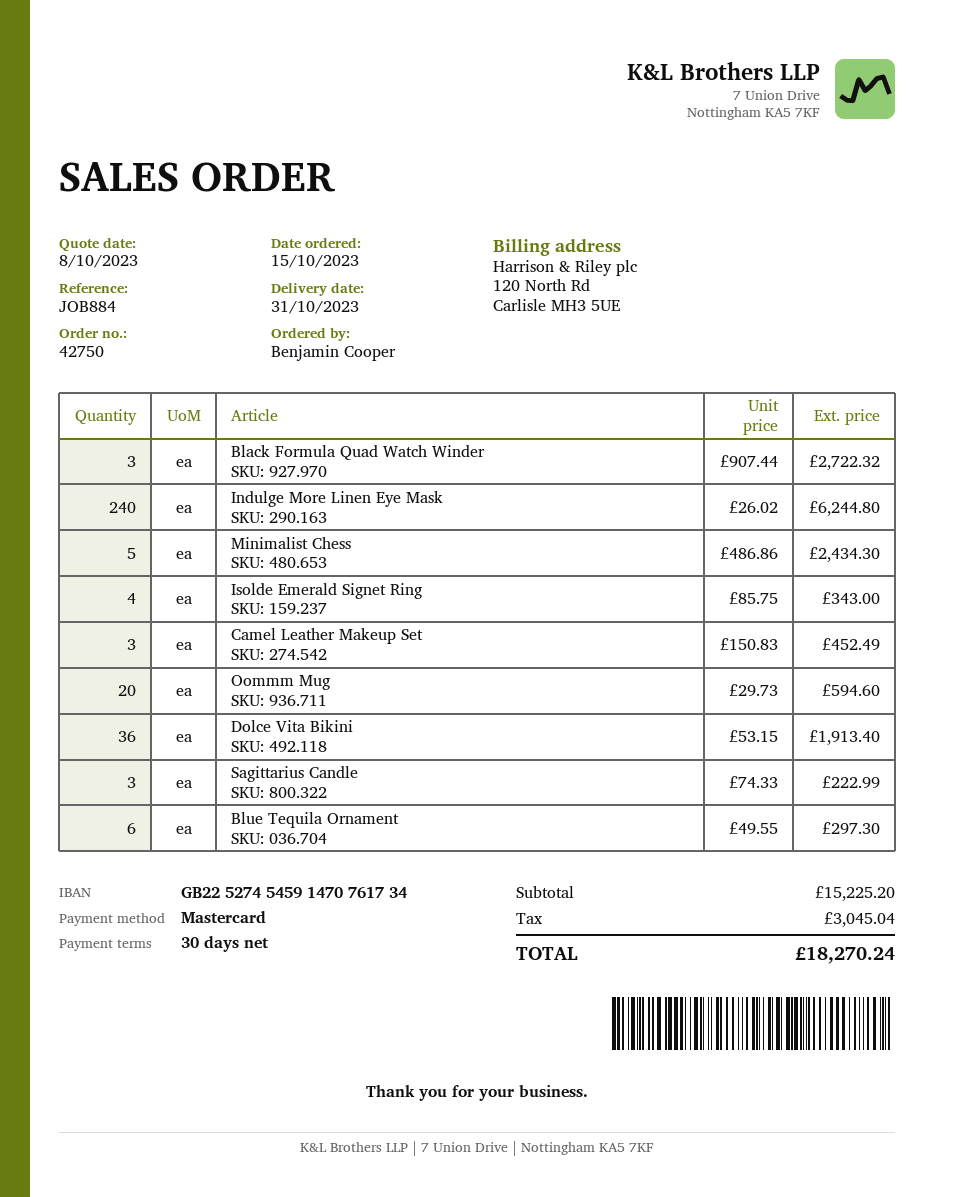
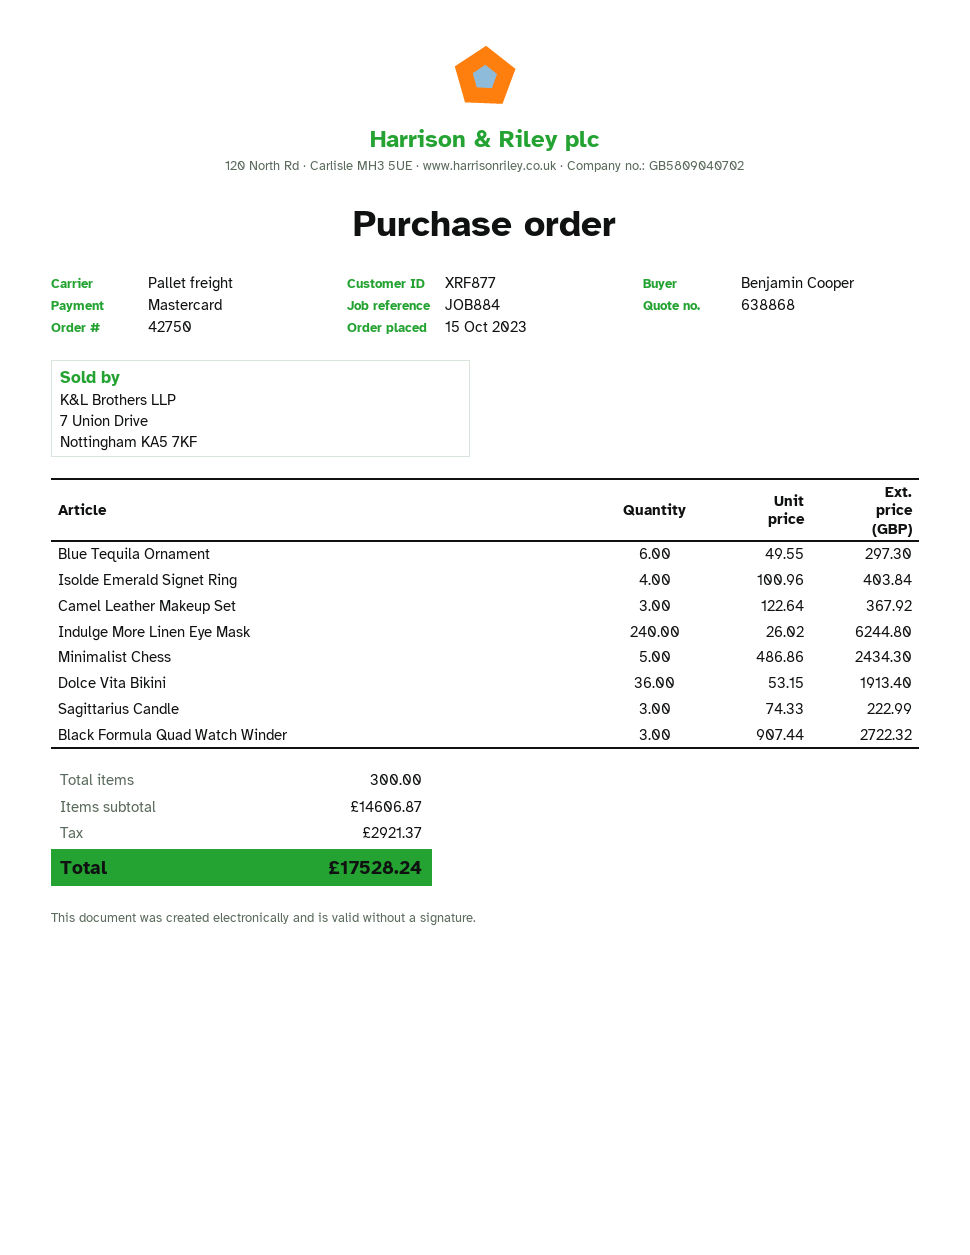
Isolde Emerald Signet Ring: 4 x 85.75 = 343.00 -> 4 x 100.96 = 403.84
Camel Leather Makeup Set: 3 x 150.83 = 452.49 -> 3 x 122.64 = 367.92
Oommm Mug: 20 x 29.73 = 594.60 -> none
subtotal: 15225.20 -> 14606.87
tax: 3045.04 -> 2921.37
total: 18270.24 -> 17528.24

